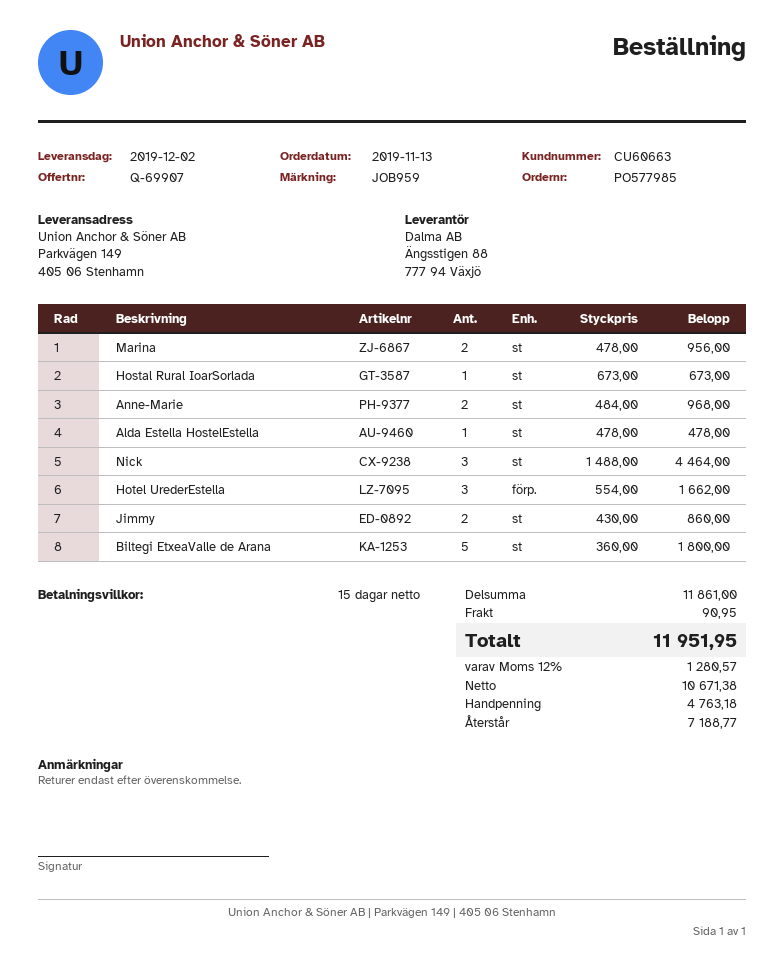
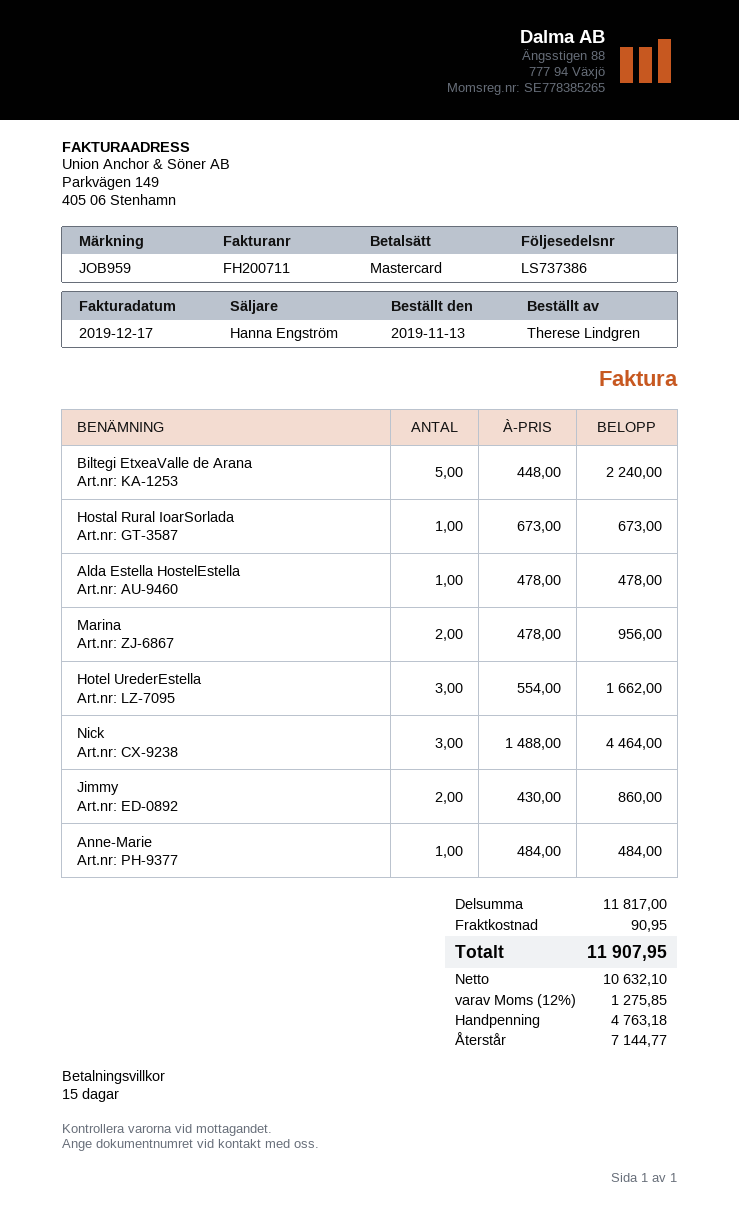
Anne-Marie: 2 x 484.00 = 968.00 -> 1 x 484.00 = 484.00
Biltegi EtxeaValle de Arana: 5 x 360.00 = 1800.00 -> 5 x 448.00 = 2240.00
subtotal: 11861.00 -> 11817.00
net: 10671.38 -> 10632.10
tax: 12% = 1280.57 -> 12% = 1275.85
total: 11951.95 -> 11907.95
balance: 7188.77 -> 7144.77

